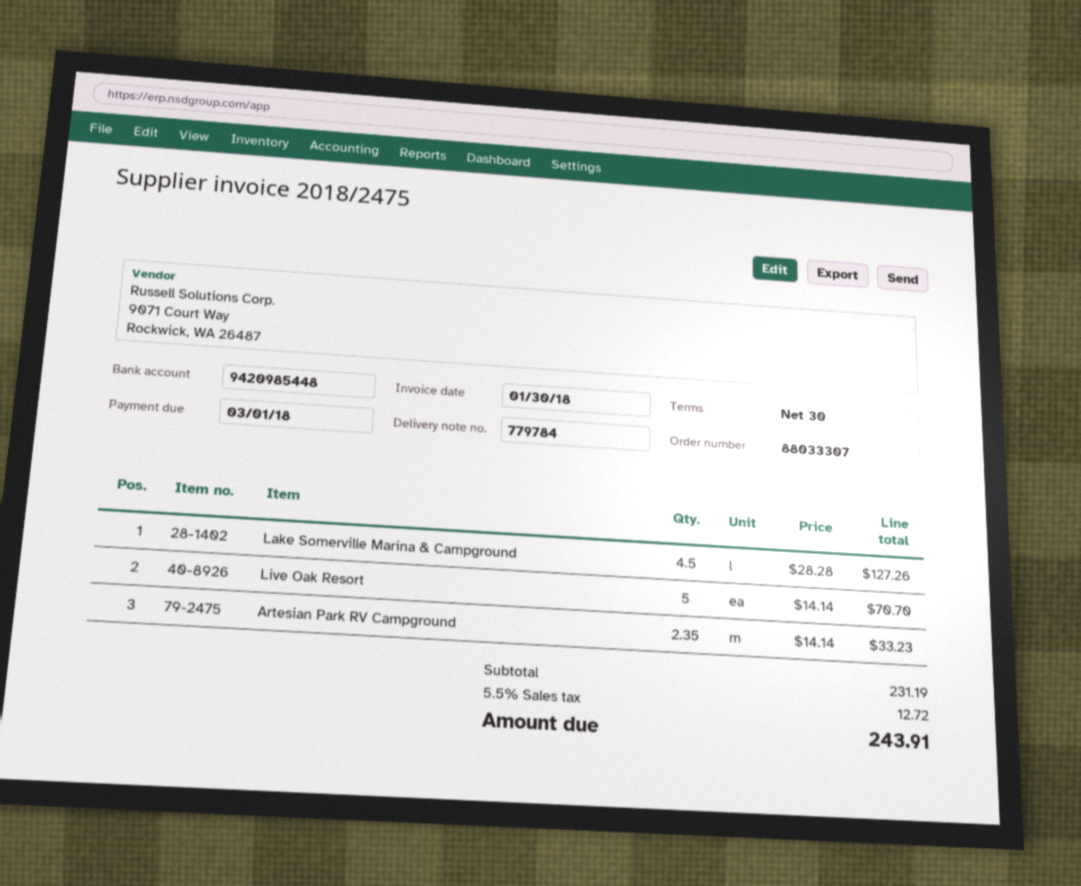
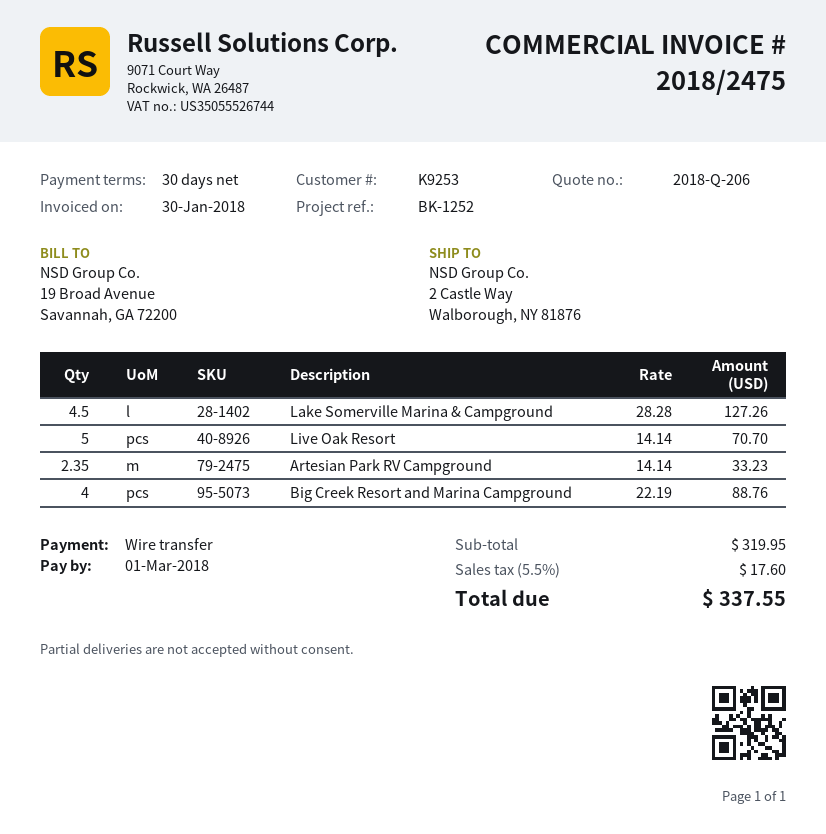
Big Creek Resort and Marina Campground: none -> 4 x 22.19 = 88.76
subtotal: 231.19 -> 319.95
tax: 5.5% = 12.72 -> 5.5% = 17.60
total: 243.91 -> 337.55

